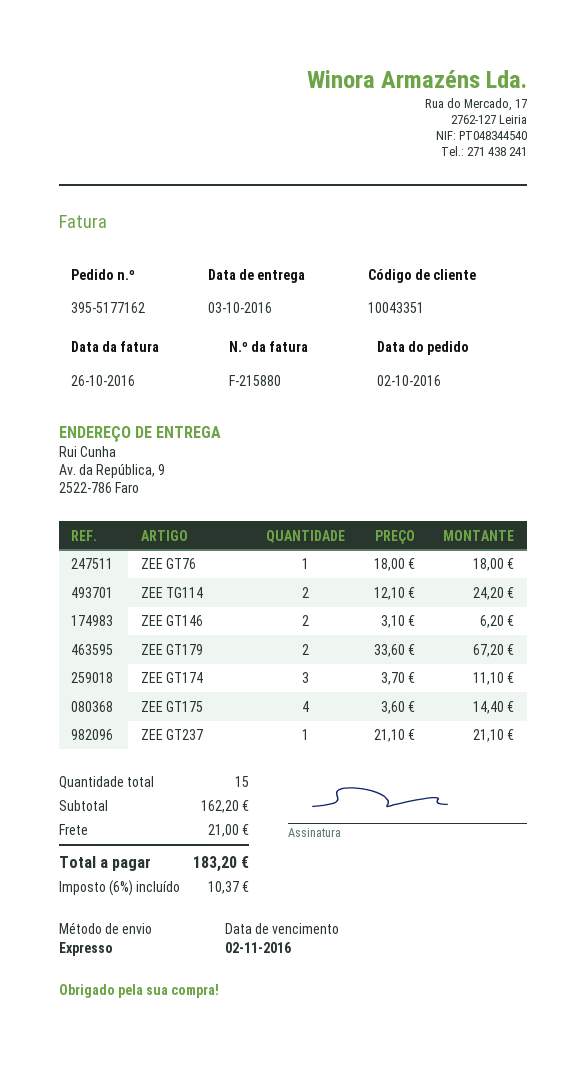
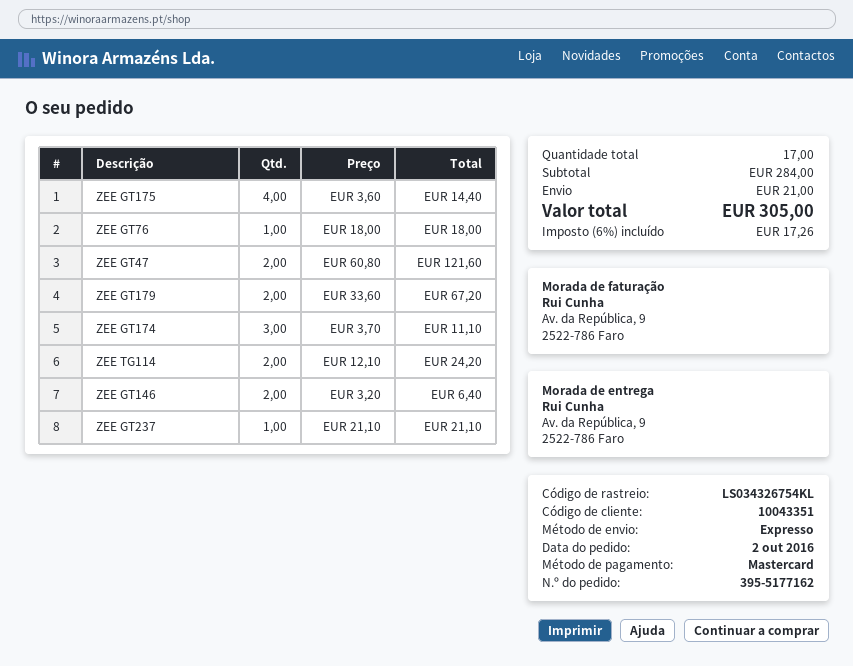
ZEE GT146: 2 x 3.10 = 6.20 -> 2 x 3.20 = 6.40
ZEE GT47: none -> 2 x 60.80 = 121.60
total quantity: 15 -> 17
subtotal: 162.20 -> 284.00
tax: 6% = 10.37 -> 6% = 17.26
total: 183.20 -> 305.00

